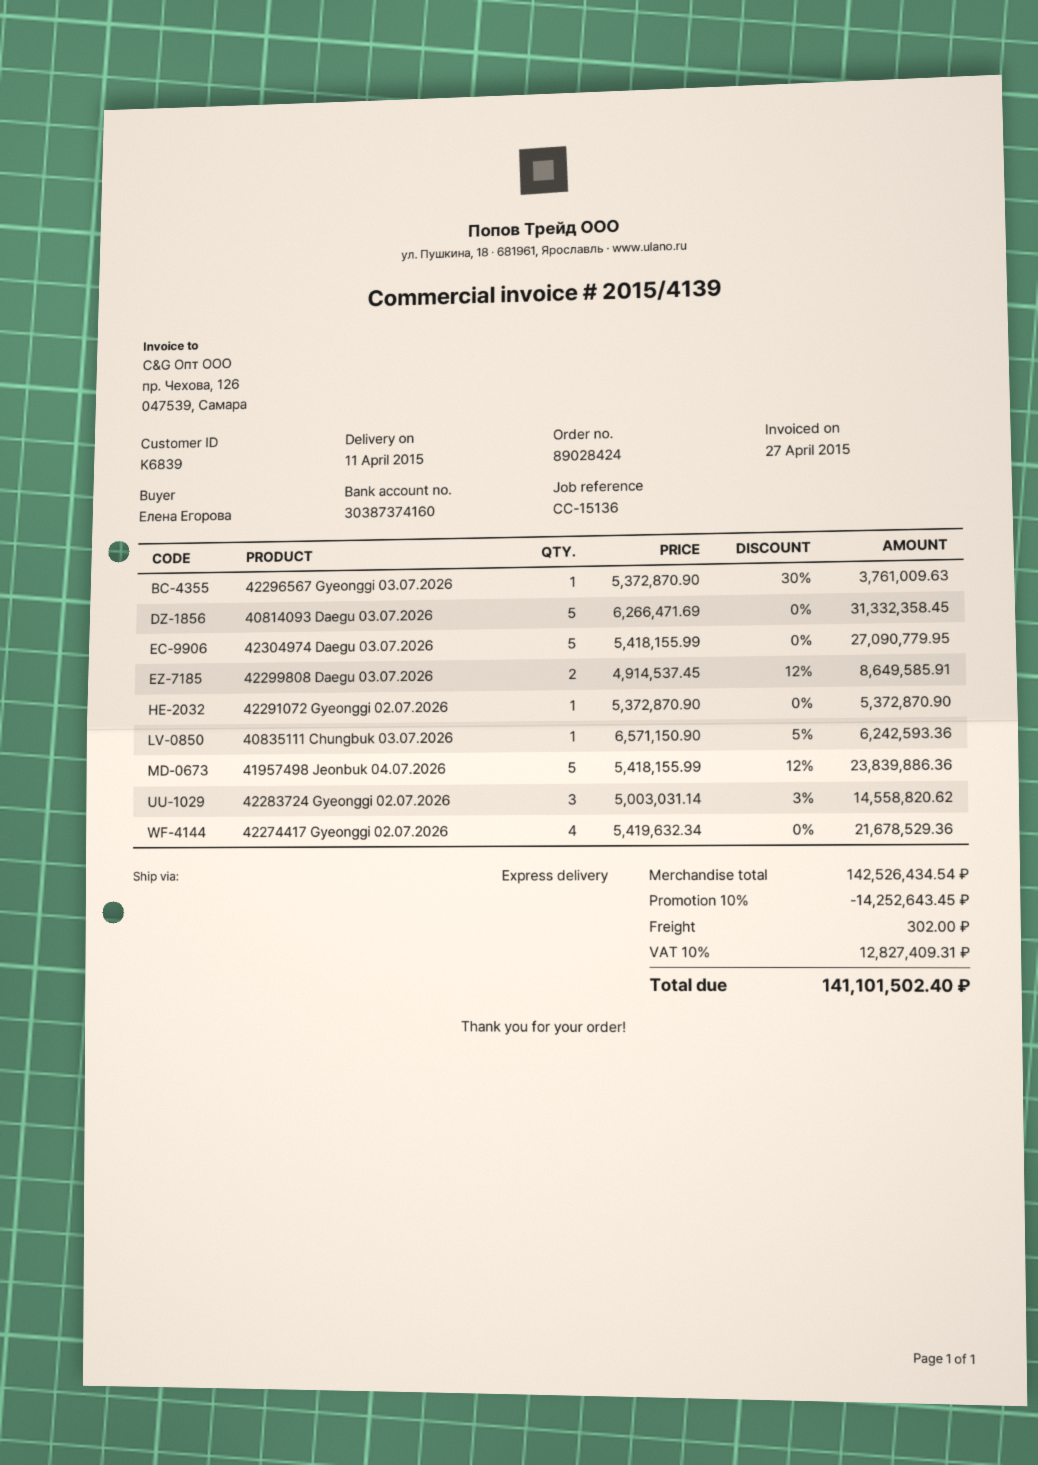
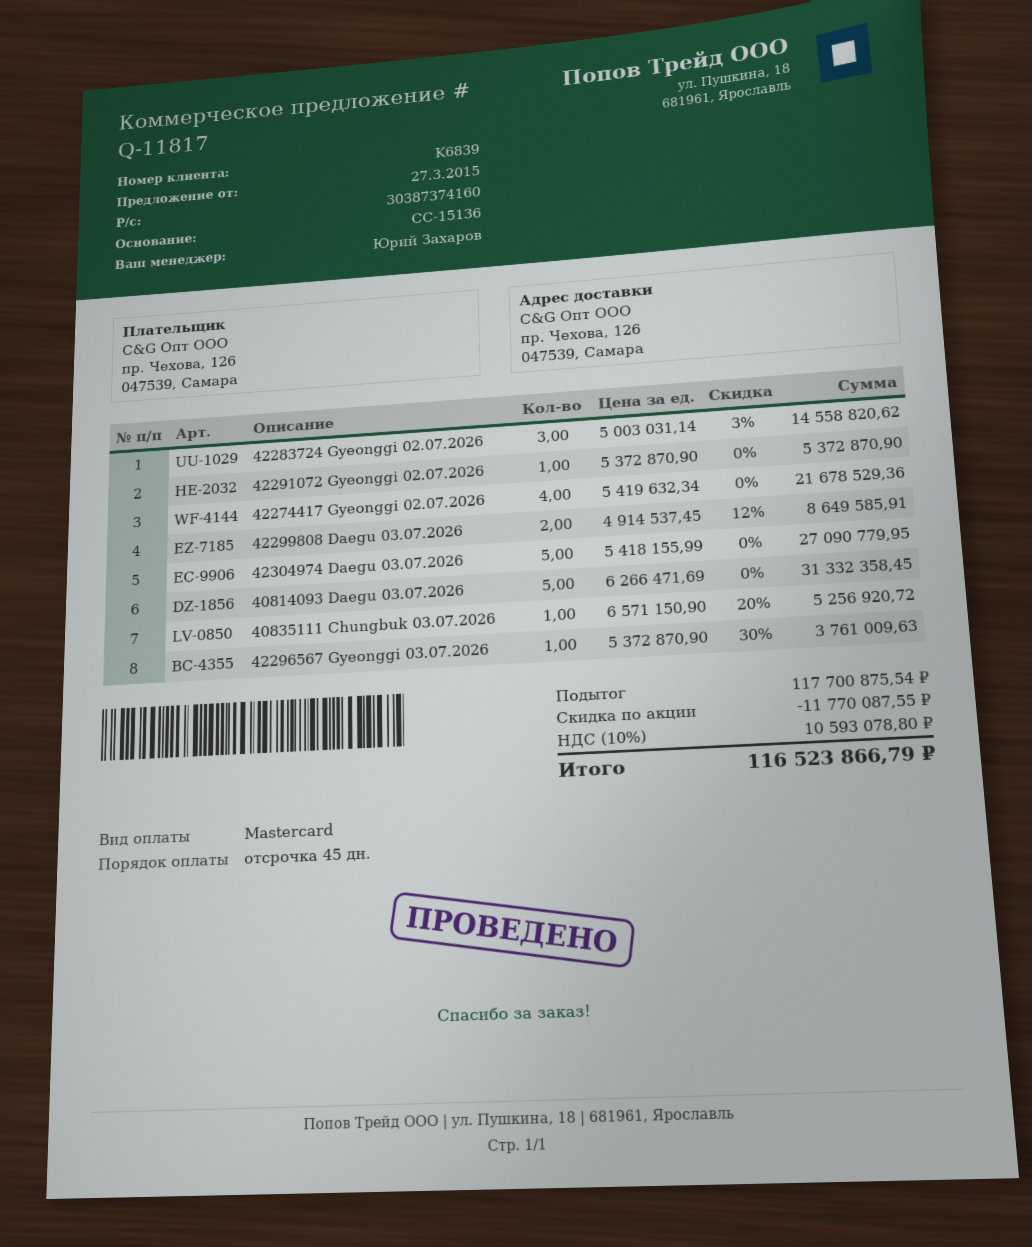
40835111 Chungbuk 03.07.2026: 1 x 6571150.90 - 5% = 6242593.36 -> 1 x 6571150.90 - 20% = 5256920.72
41957498 Jeonbuk 04.07.2026: 5 x 5418155.99 - 12% = 23839886.36 -> none
subtotal: 142526434.54 -> 117700875.54
discount: 14252643.45 -> 11770087.55
shipping: 302.00 -> none
tax: 10% = 12827409.31 -> 10% = 10593078.80
total: 141101502.40 -> 116523866.79

